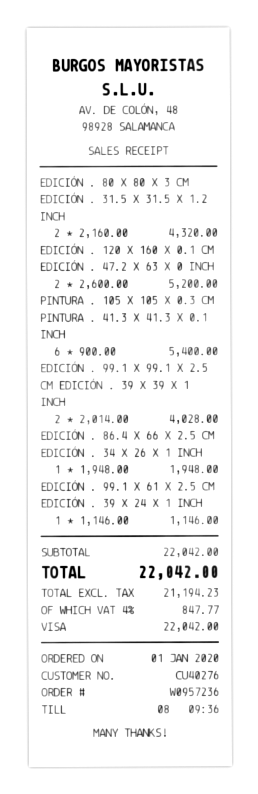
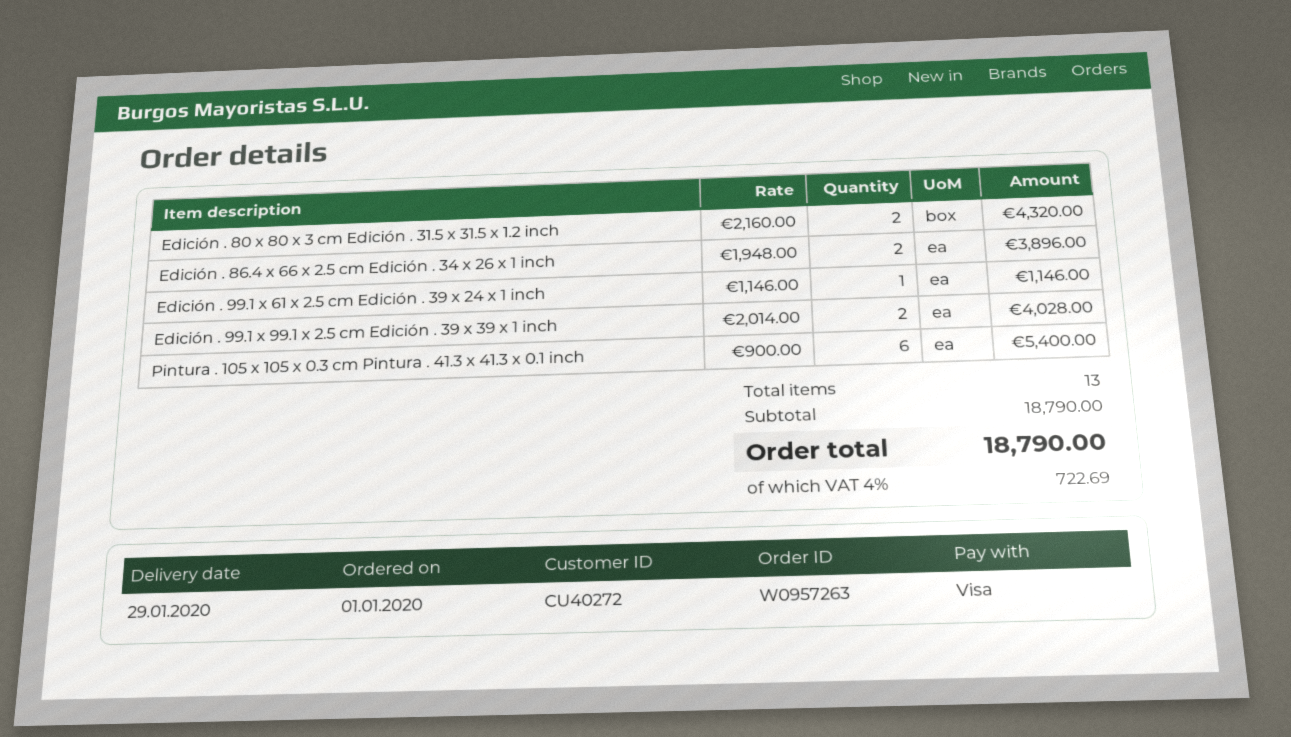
order number: W0957236 -> W0957263
customer number: CU40276 -> CU40272
EDICIÓN . 120 X 160 X 0.1 CM EDICIÓN . 47.2 X 63 X 0 INCH: 2 x 2600.00 = 5200.00 -> none
EDICIÓN . 86.4 X 66 X 2.5 CM EDICIÓN . 34 X 26 X 1 INCH: 1 x 1948.00 = 1948.00 -> 2 x 1948.00 = 3896.00
subtotal: 22042.00 -> 18790.00
tax: 4% = 847.77 -> 4% = 722.69
total: 22042.00 -> 18790.00

